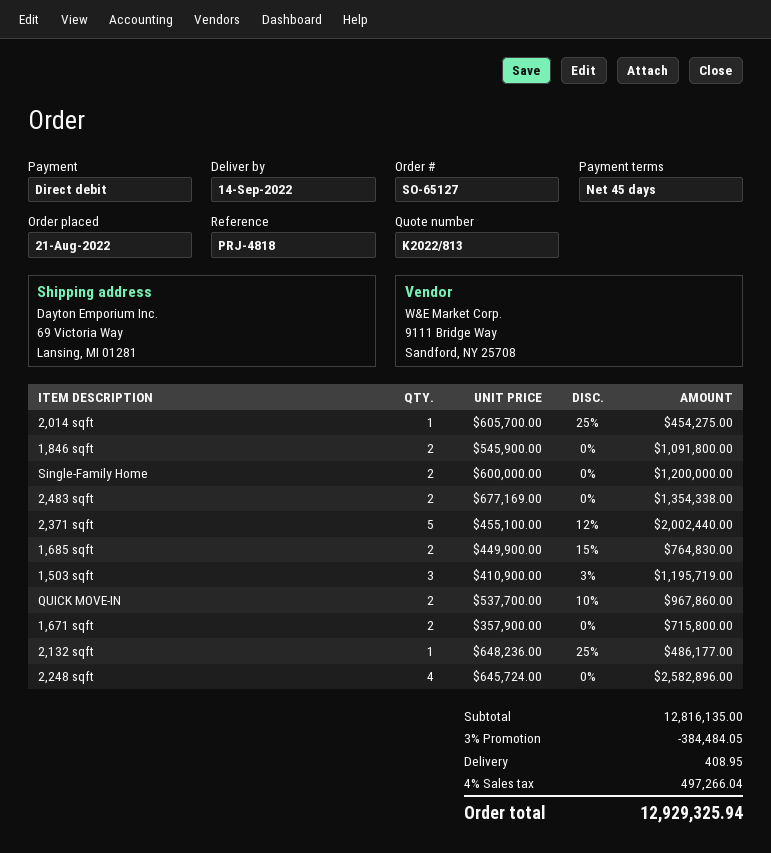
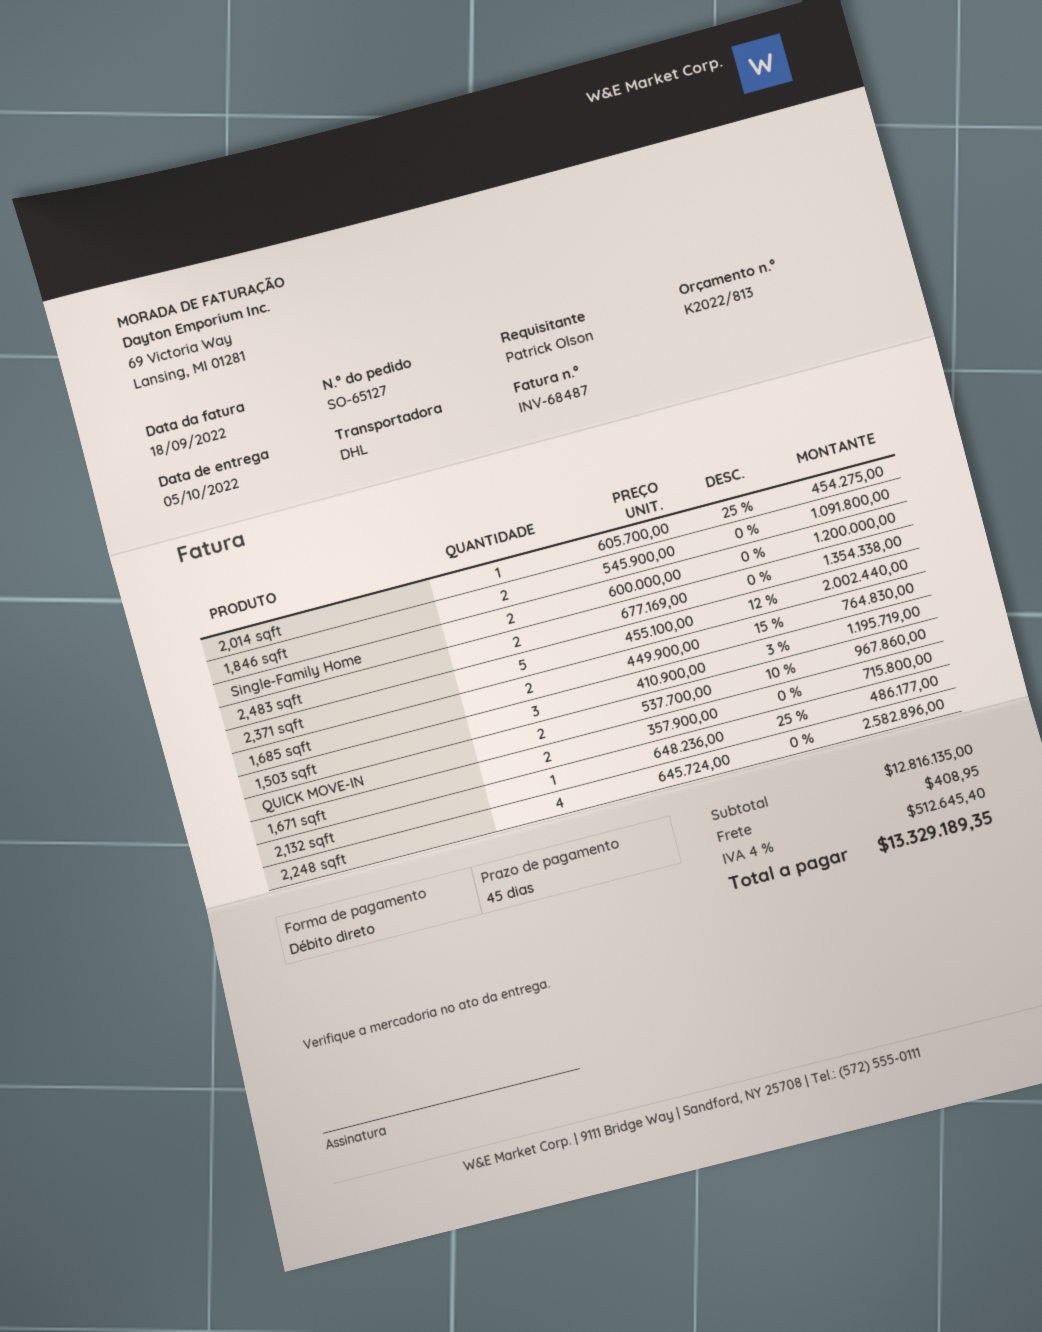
delivery date: 2022-09-14 -> 2022-10-05
discount: 3% = 384484.05 -> none
tax: 4% = 497266.04 -> 4% = 512645.40
total: 12929325.94 -> 13329189.35

